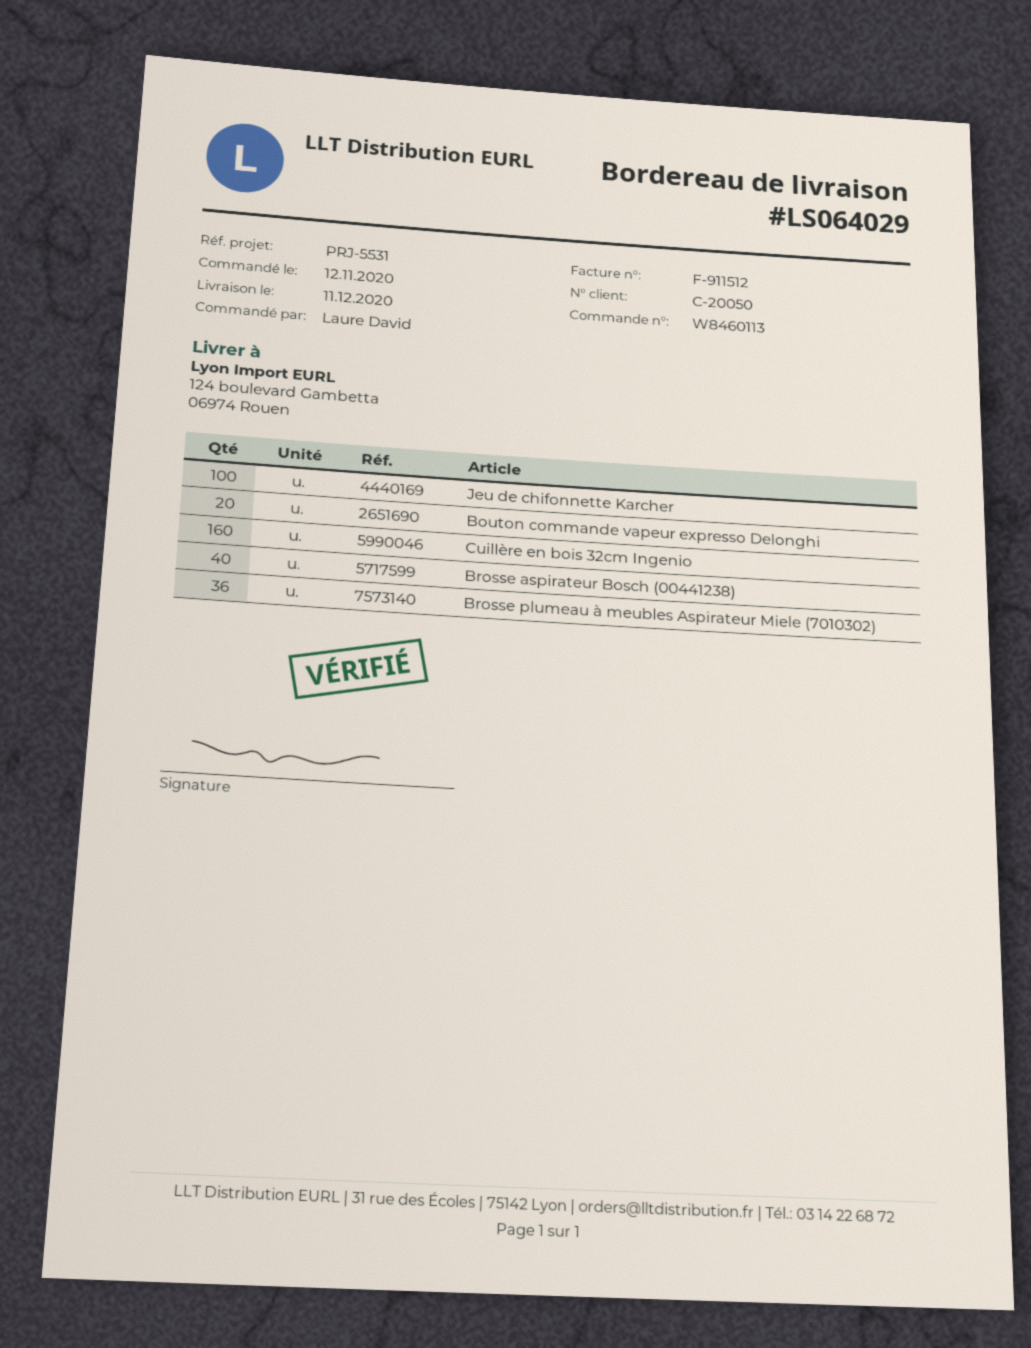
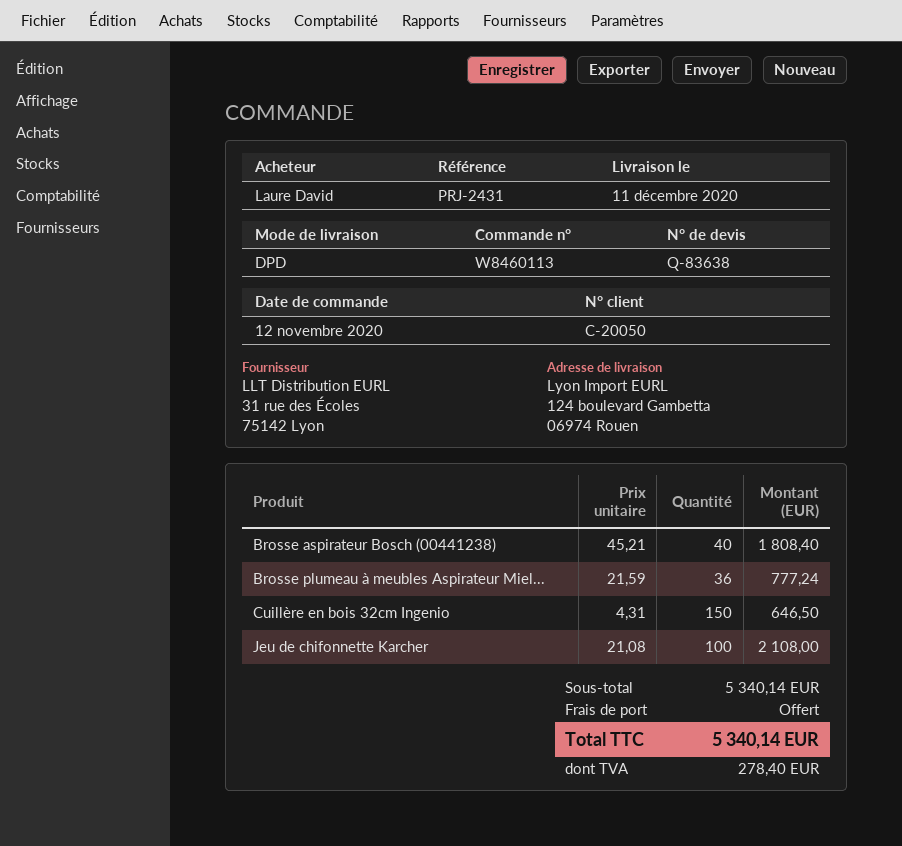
reference: PRJ-5531 -> PRJ-2431
Bouton commande vapeur expresso Delonghi: 20 -> none
Cuillère en bois 32cm Ingenio: 160 -> 150

